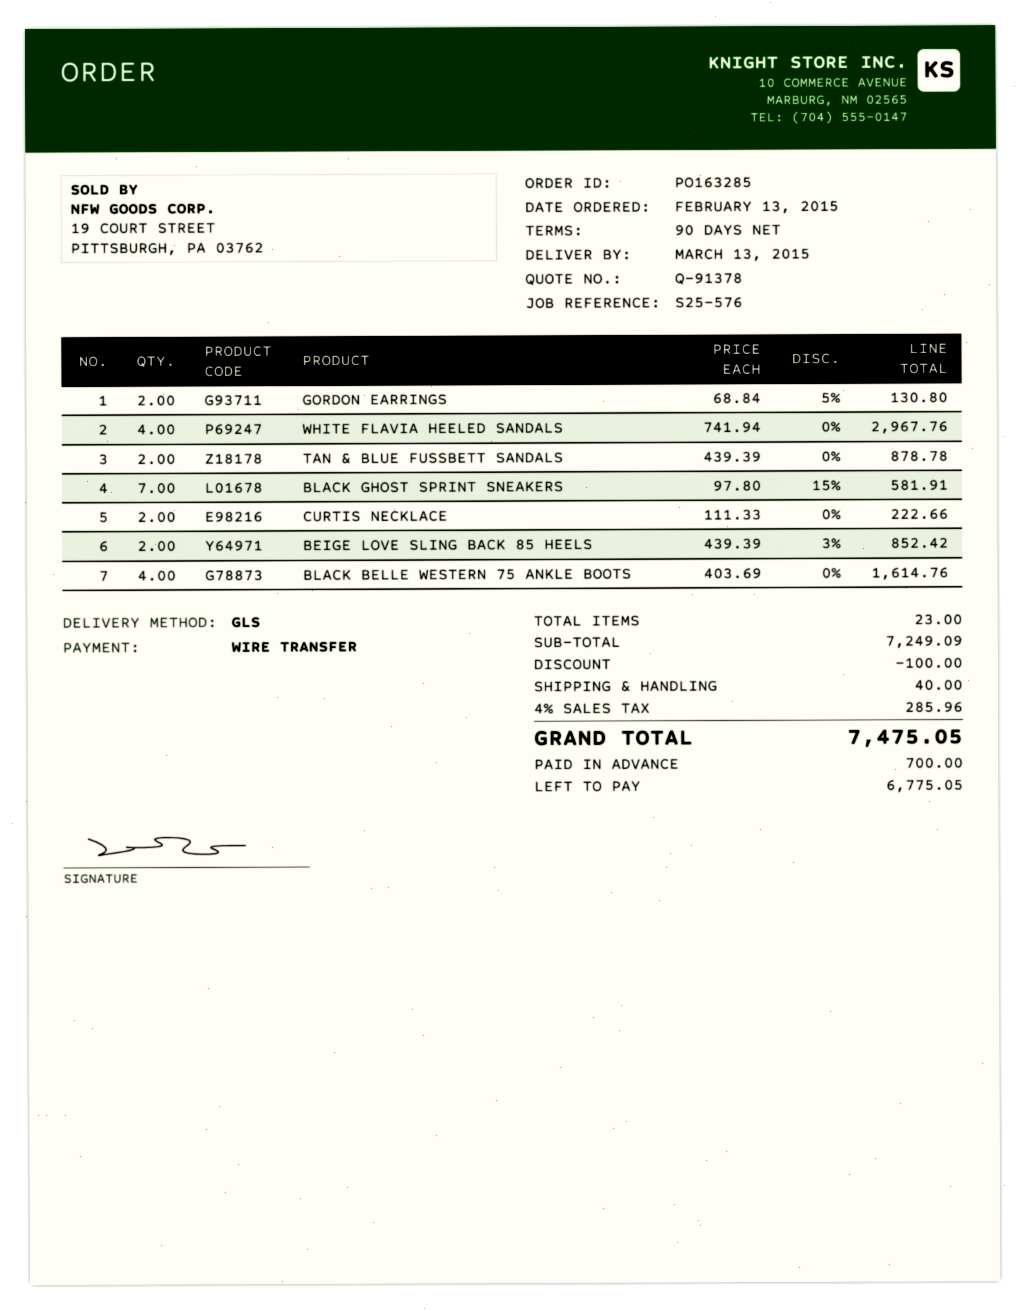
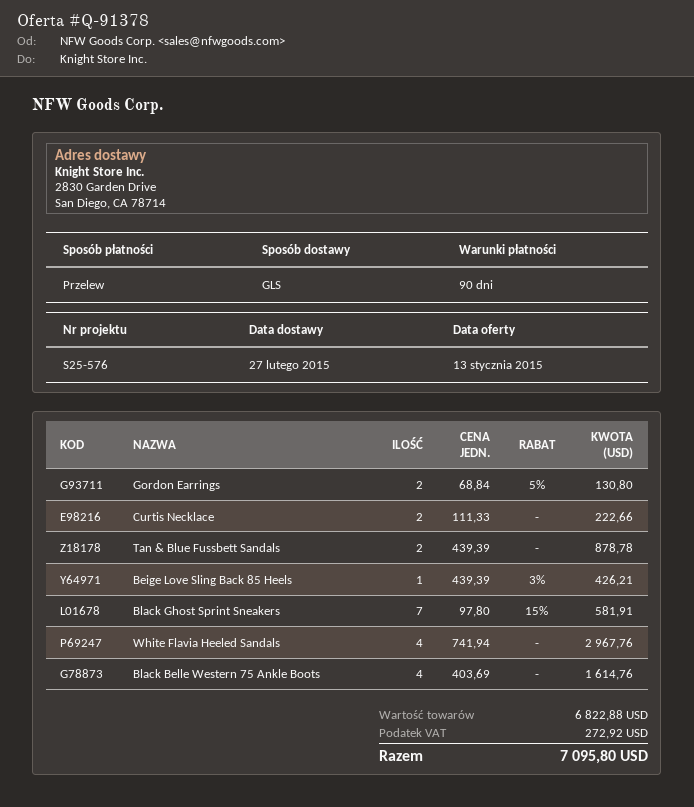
delivery date: 2015-03-13 -> 2015-02-27
BEIGE LOVE SLING BACK 85 HEELS: 2 x 439.39 - 3% = 852.42 -> 1 x 439.39 - 3% = 426.21
subtotal: 7249.09 -> 6822.88
discount: 100.00 -> none
shipping: 40.00 -> none
tax: 285.96 -> 272.92
total: 7475.05 -> 7095.80

